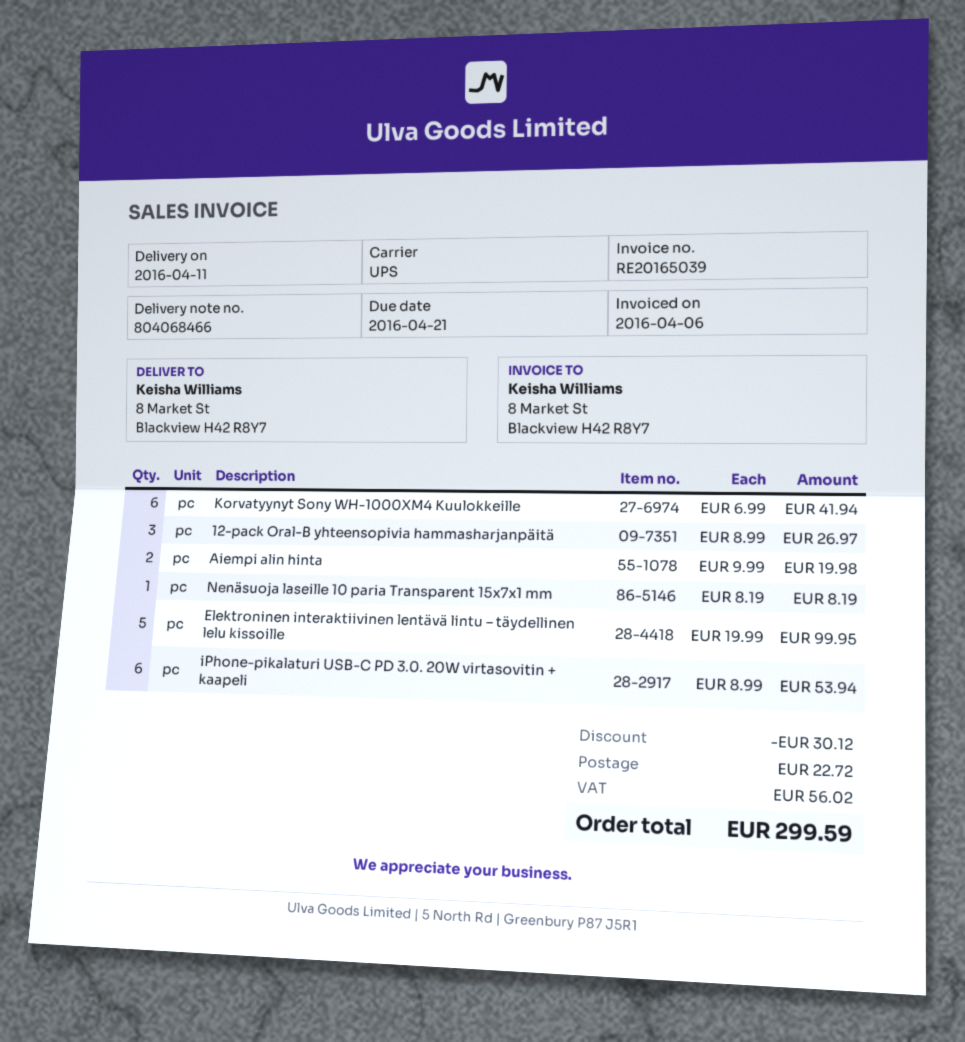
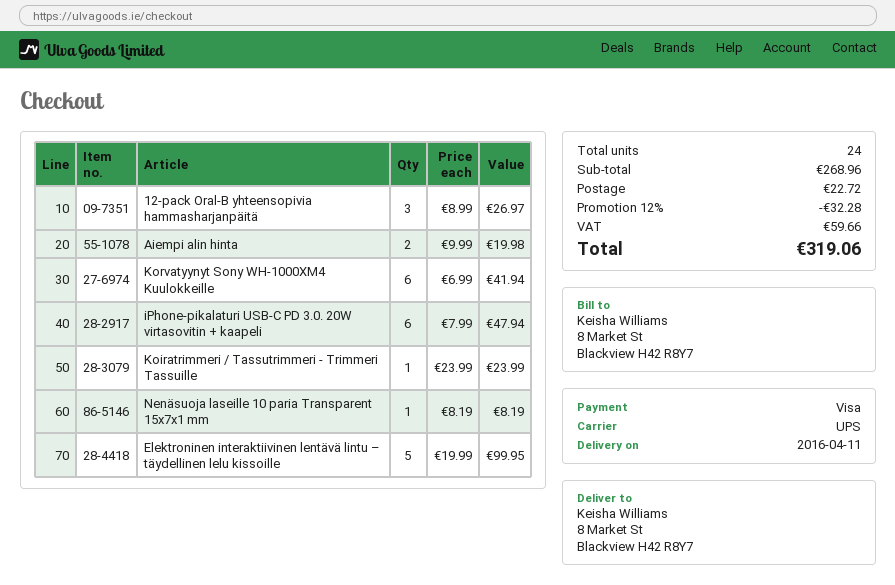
iPhone-pikalaturi USB-C PD 3.0. 20W virtasovitin + kaapeli: 6 x 8.99 = 53.94 -> 6 x 7.99 = 47.94
Koiratrimmeri / Tassutrimmeri - Trimmeri Tassuille: none -> 1 x 23.99 = 23.99
discount: 30.12 -> 32.28
tax: 56.02 -> 59.66
total: 299.59 -> 319.06

